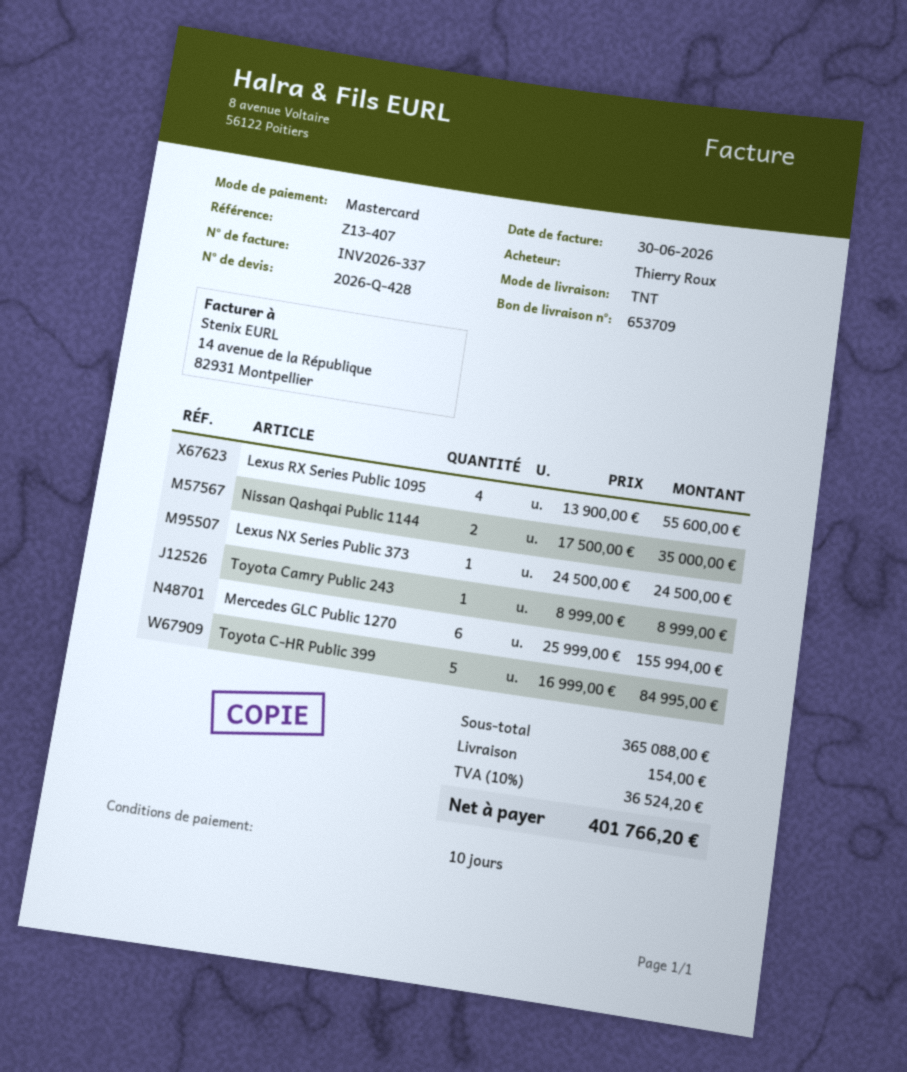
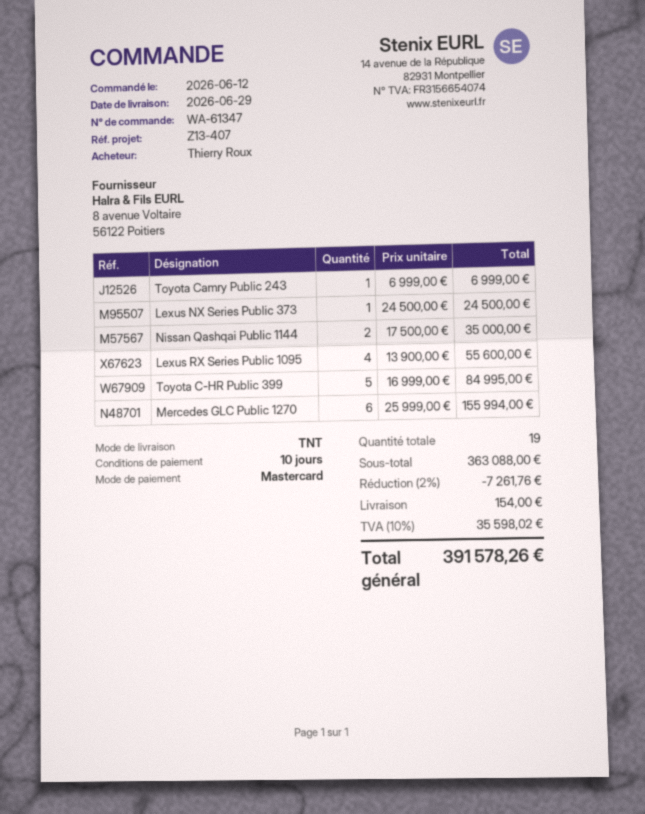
Toyota Camry Public 243: 1 x 8999.00 = 8999.00 -> 1 x 6999.00 = 6999.00
subtotal: 365088.00 -> 363088.00
discount: none -> 2% = 7261.76
tax: 10% = 36524.20 -> 10% = 35598.02
total: 401766.20 -> 391578.26

